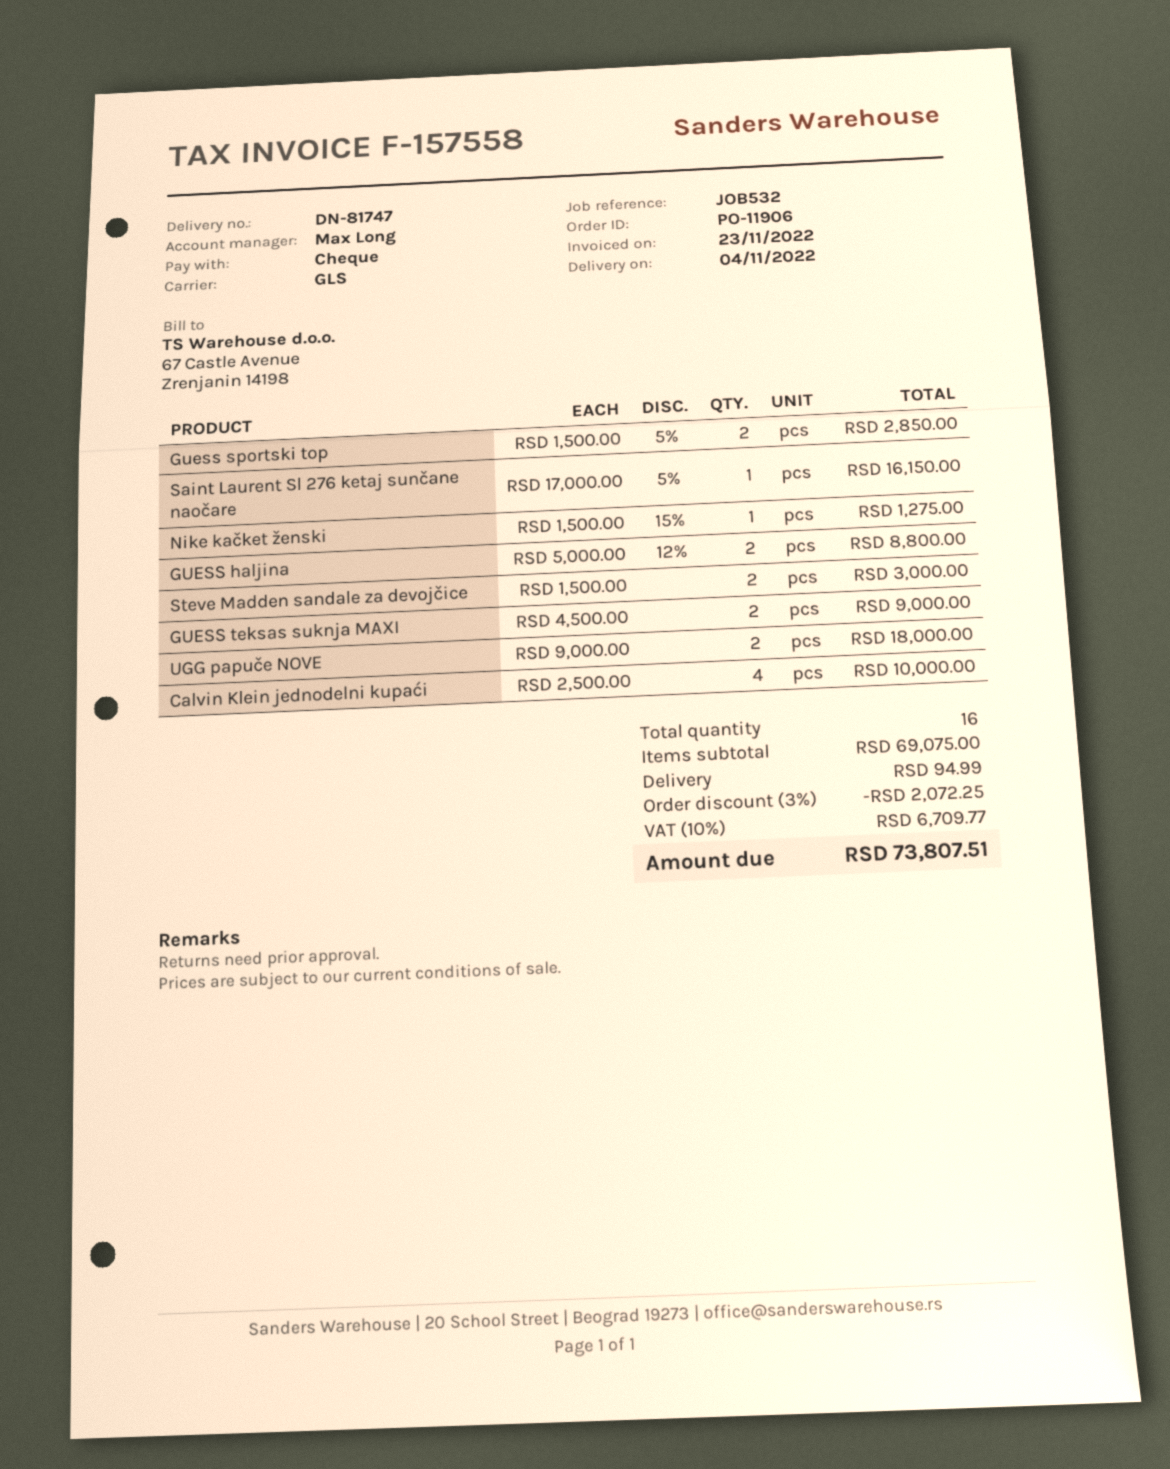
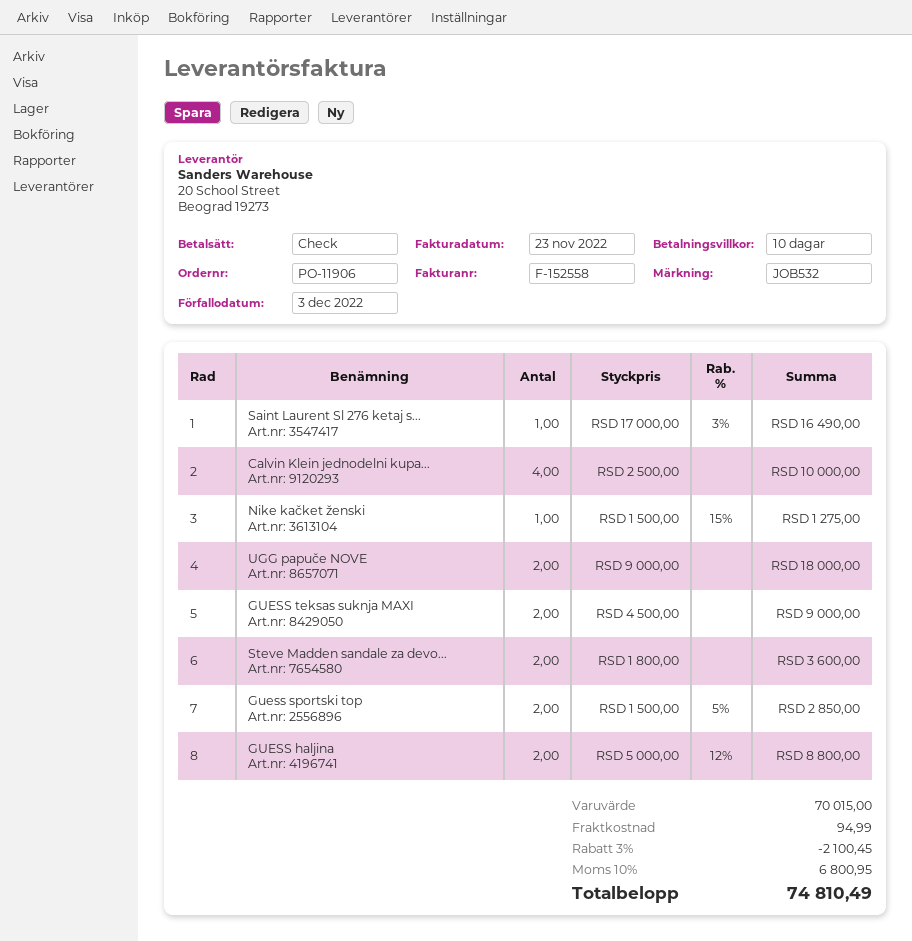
invoice number: F-157558 -> F-152558
Saint Laurent Sl 276 ketaj sunčane naočare: 1 x 17000.00 - 5% = 16150.00 -> 1 x 17000.00 - 3% = 16490.00
Steve Madden sandale za devojčice: 2 x 1500.00 = 3000.00 -> 2 x 1800.00 = 3600.00
subtotal: 69075.00 -> 70015.00
discount: 3% = 2072.25 -> 3% = 2100.45
tax: 10% = 6709.77 -> 10% = 6800.95
total: 73807.51 -> 74810.49

